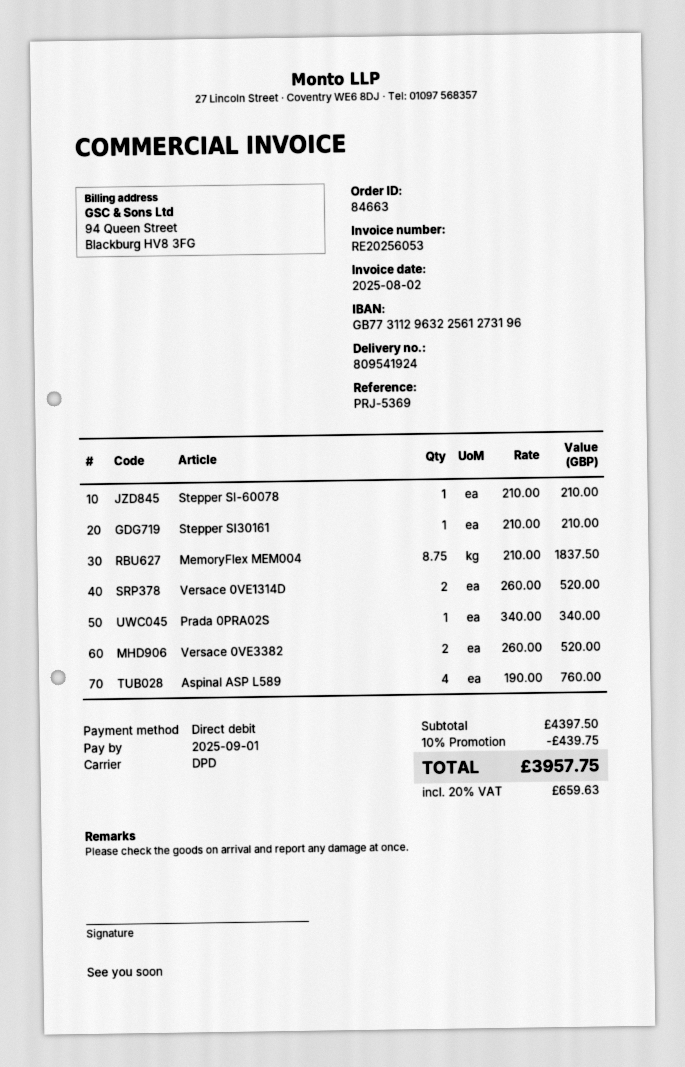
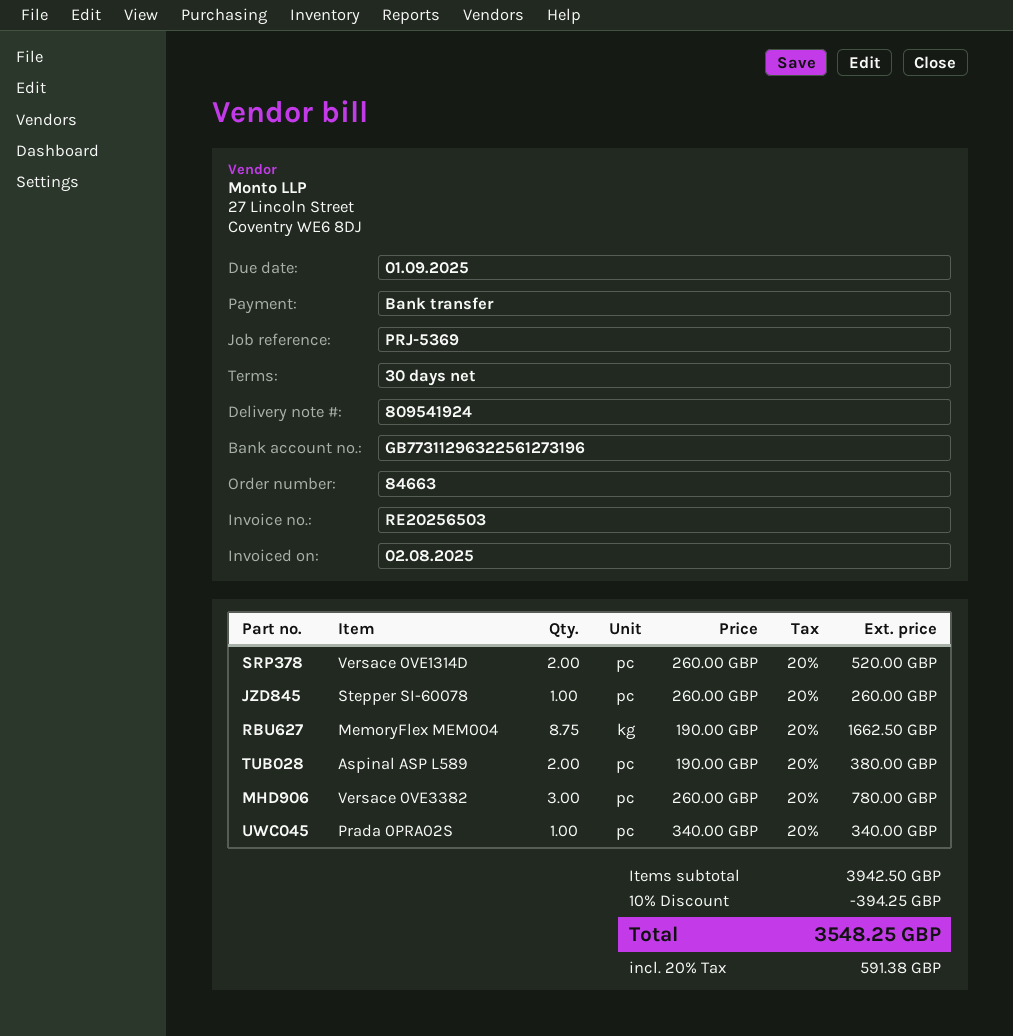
invoice number: RE20256053 -> RE20256503
payment method: direct debit -> bank transfer
Stepper SI-60078: 1 x 210.00 = 210.00 -> 1 x 260.00 = 260.00
Stepper SI30161: 1 x 210.00 = 210.00 -> none
MemoryFlex MEM004: 8.75 x 210.00 = 1837.50 -> 8.75 x 190.00 = 1662.50
Versace 0VE3382: 2 x 260.00 = 520.00 -> 3 x 260.00 = 780.00
Aspinal ASP L589: 4 x 190.00 = 760.00 -> 2 x 190.00 = 380.00
subtotal: 4397.50 -> 3942.50
discount: 10% = 439.75 -> 10% = 394.25
tax: 20% = 659.63 -> 20% = 591.38
total: 3957.75 -> 3548.25

